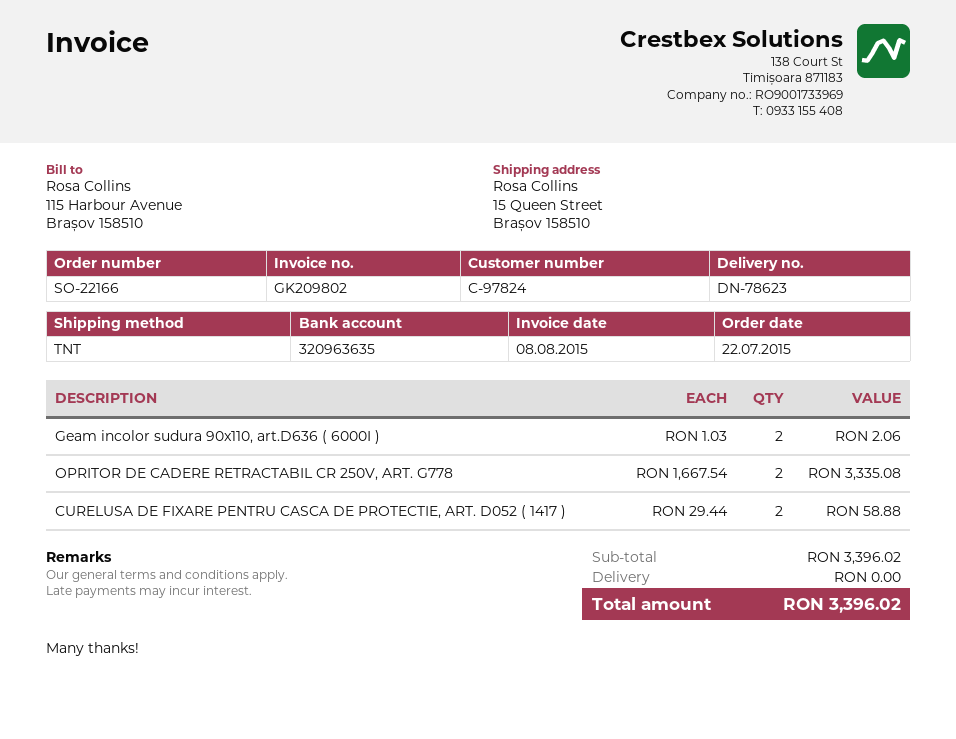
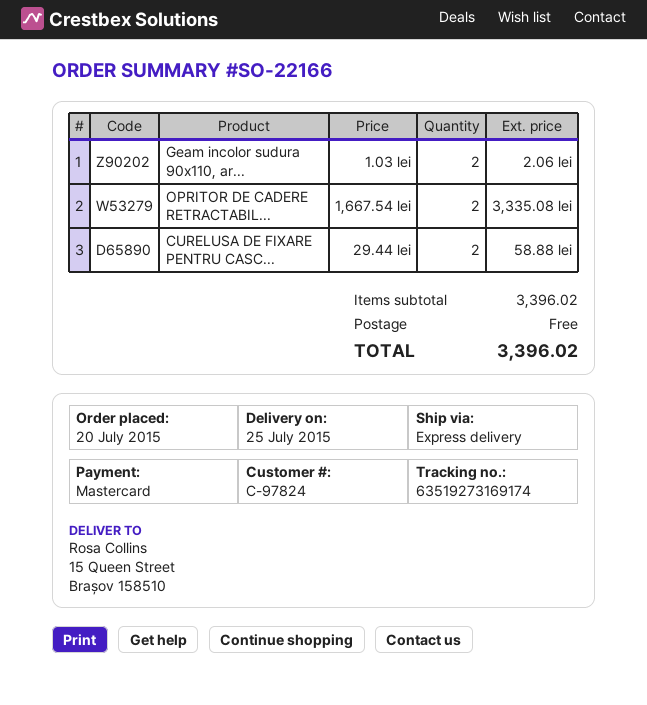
order date: 2015-07-22 -> 2015-07-20
shipping method: TNT -> express

